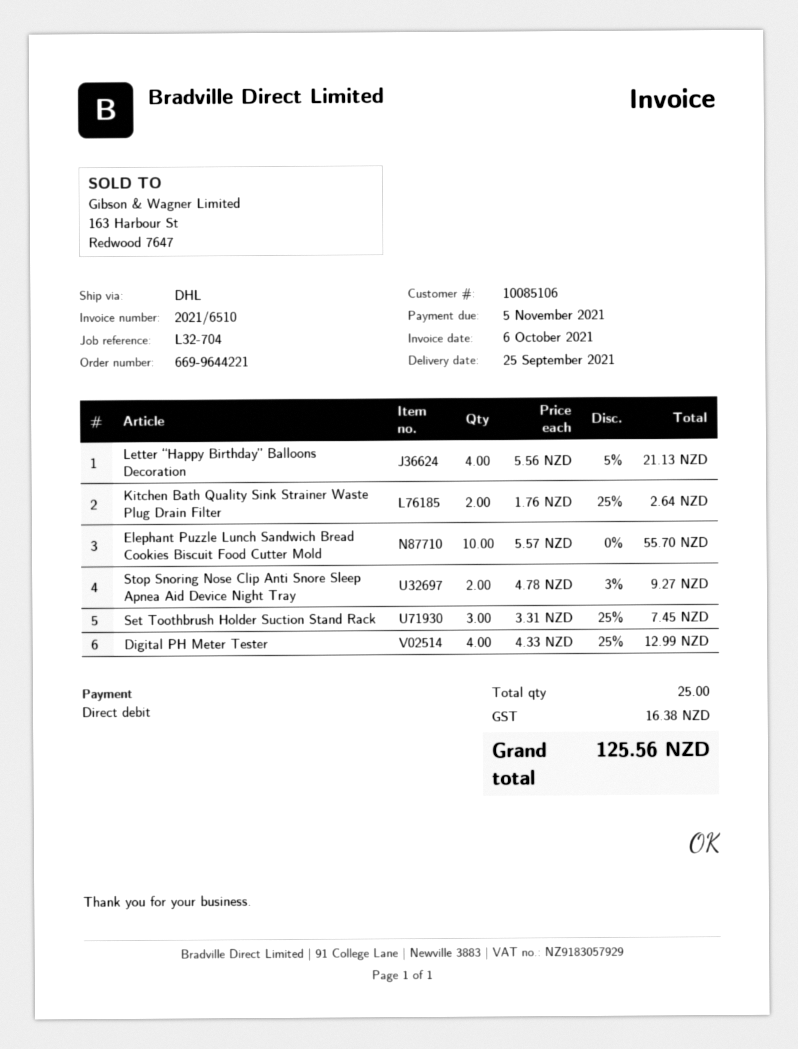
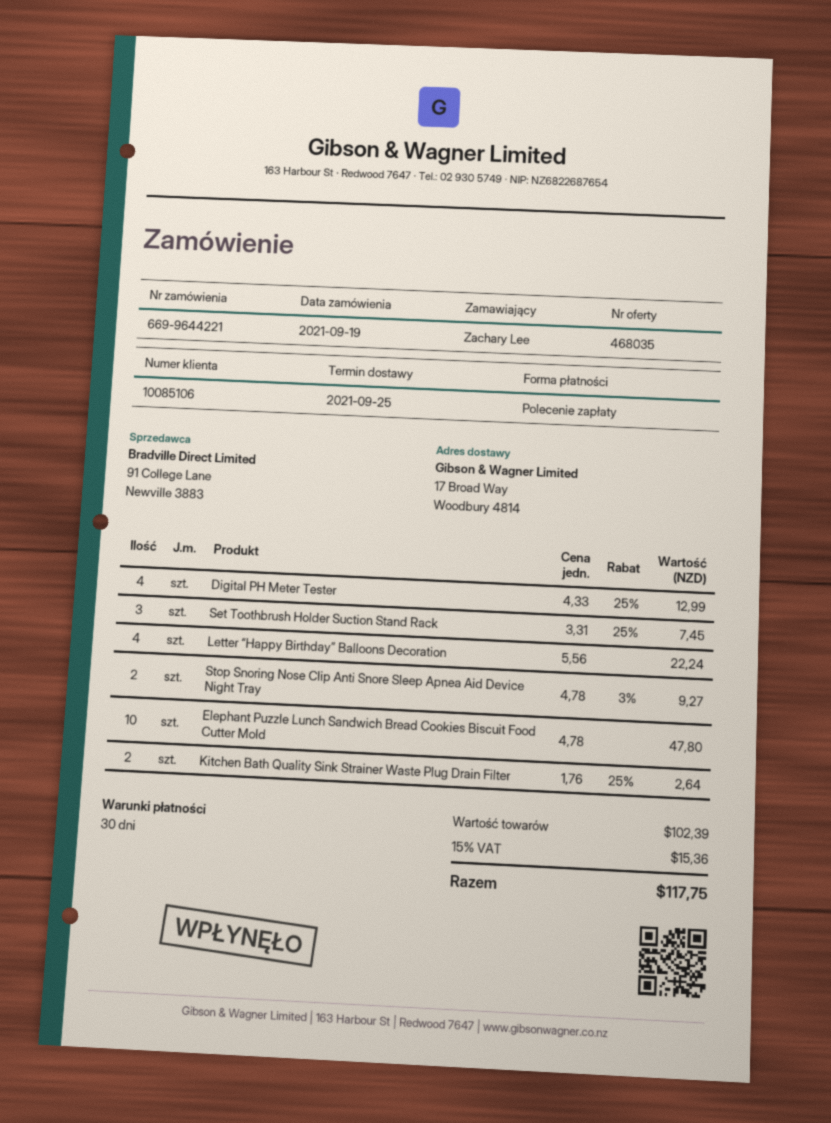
Letter “Happy Birthday” Balloons Decoration: 4 x 5.56 - 5% = 21.13 -> 4 x 5.56 = 22.24
Elephant Puzzle Lunch Sandwich Bread Cookies Biscuit Food Cutter Mold: 10 x 5.57 = 55.70 -> 10 x 4.78 = 47.80
tax: 16.38 -> 15.36
total: 125.56 -> 117.75

